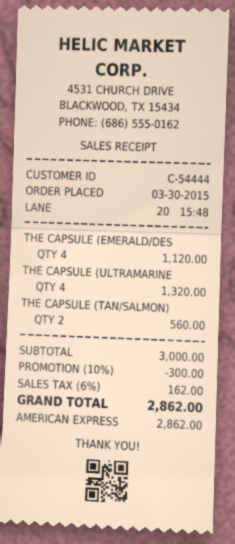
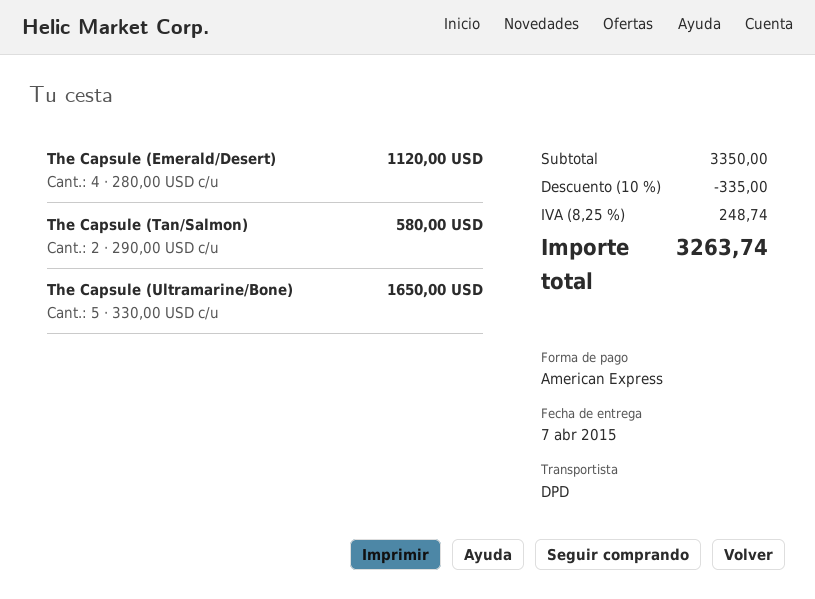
THE CAPSULE (ULTRAMARINE: 4 for 1320.00 -> 5 for 1650.00
THE CAPSULE (TAN/SALMON): 2 for 560.00 -> 2 for 580.00
subtotal: 3000.00 -> 3350.00
discount: 10% = 300.00 -> 10% = 335.00
tax: 6% = 162.00 -> 8.25% = 248.74
total: 2862.00 -> 3263.74

